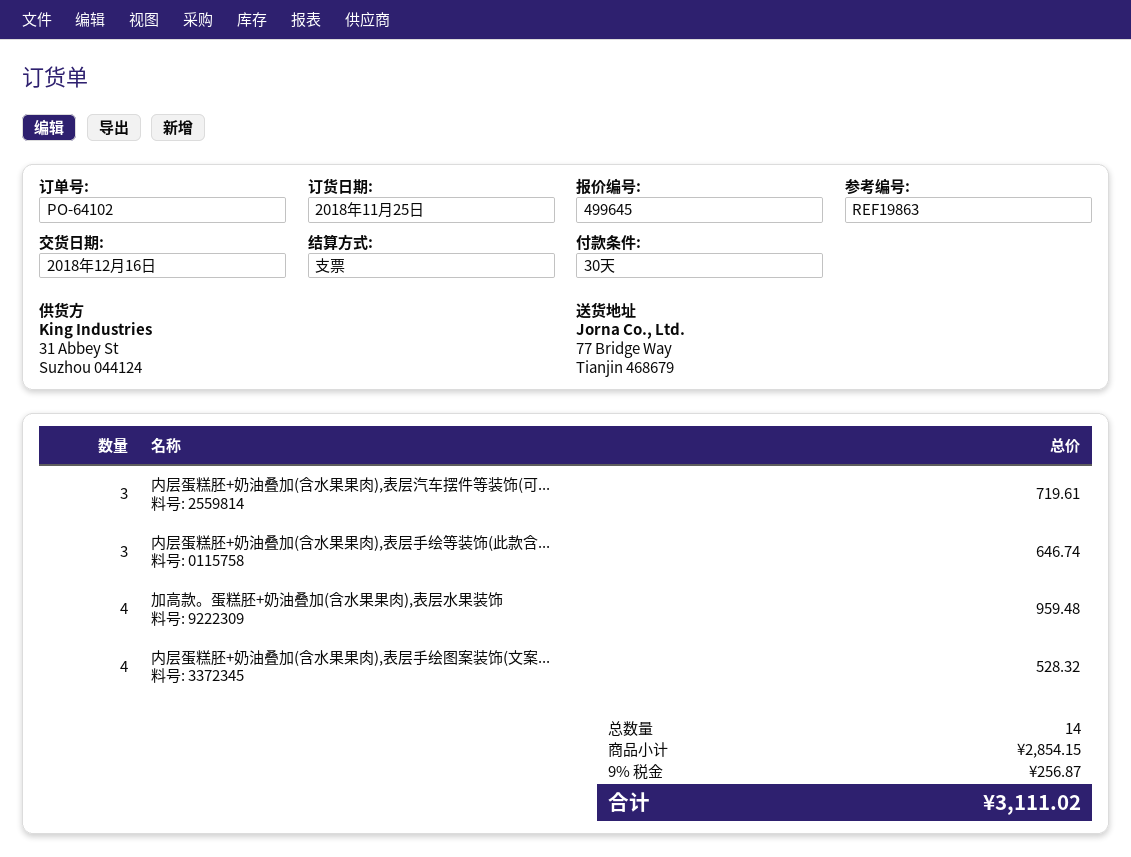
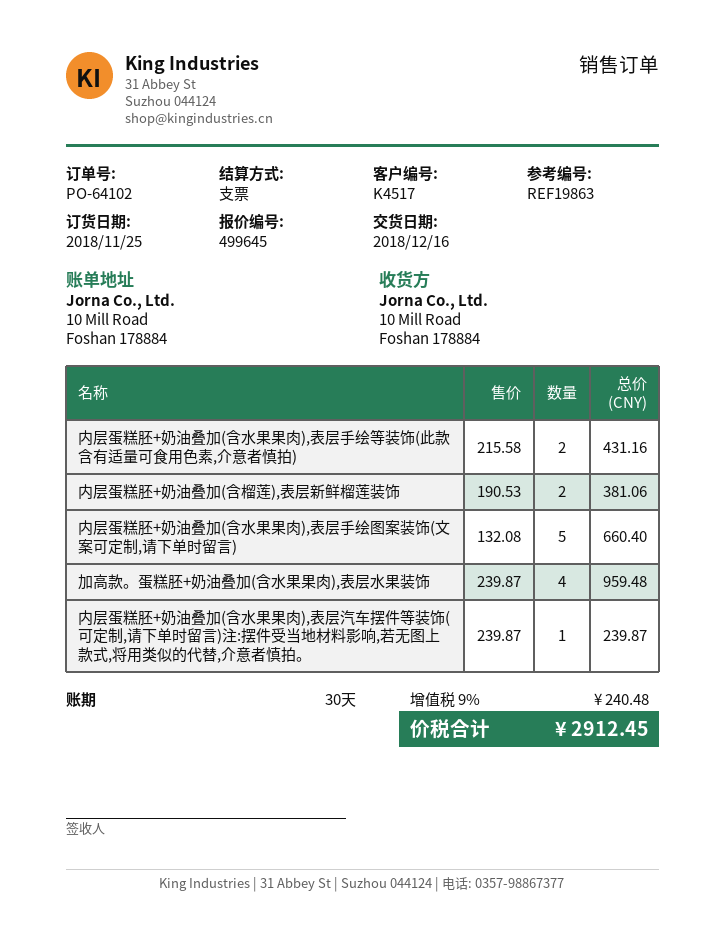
ship to: 77 Bridge Way, Tianjin 468679 -> 10 Mill Road, Foshan 178884
内层蛋糕胚+奶油叠加(含水果果肉),表层汽车摆件等装饰(可...: 3 for 719.61 -> 1 for 239.87
内层蛋糕胚+奶油叠加(含水果果肉),表层手绘等装饰(此款含...: 3 for 646.74 -> 2 for 431.16
内层蛋糕胚+奶油叠加(含水果果肉),表层手绘图案装饰(文案...: 4 for 528.32 -> 5 for 660.40
内层蛋糕胚+奶油叠加(含榴莲),表层新鲜榴莲装饰: none -> 2 for 381.06
tax: 9% = 256.87 -> 9% = 240.48
total: 3111.02 -> 2912.45

